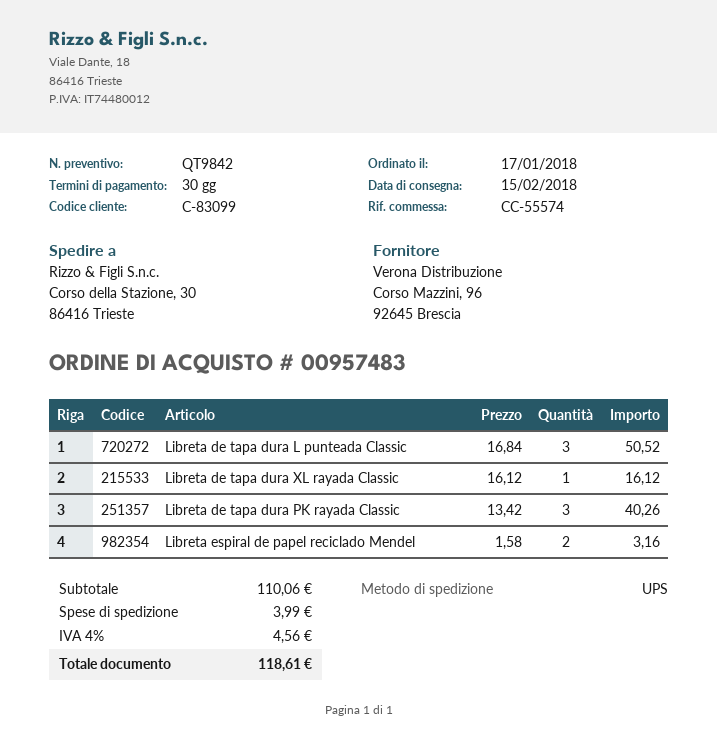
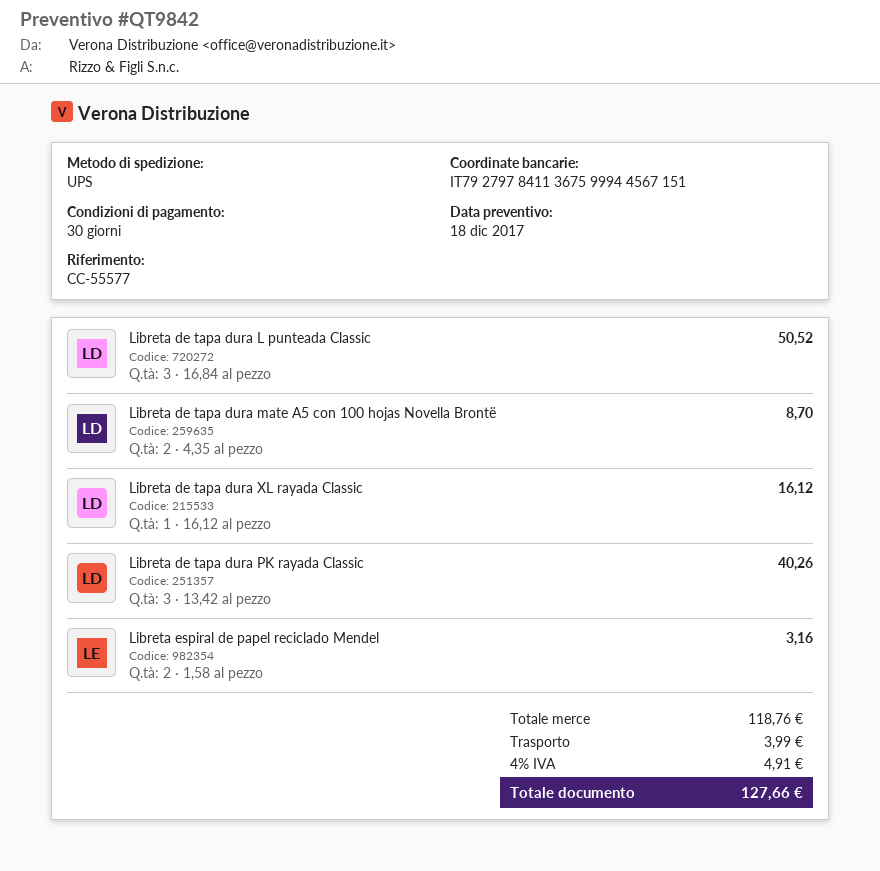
reference: CC-55574 -> CC-55577
Libreta de tapa dura mate A5 con 100 hojas Novella Brontë: none -> 2 x 4.35 = 8.70
subtotal: 110.06 -> 118.76
tax: 4% = 4.56 -> 4% = 4.91
total: 118.61 -> 127.66

